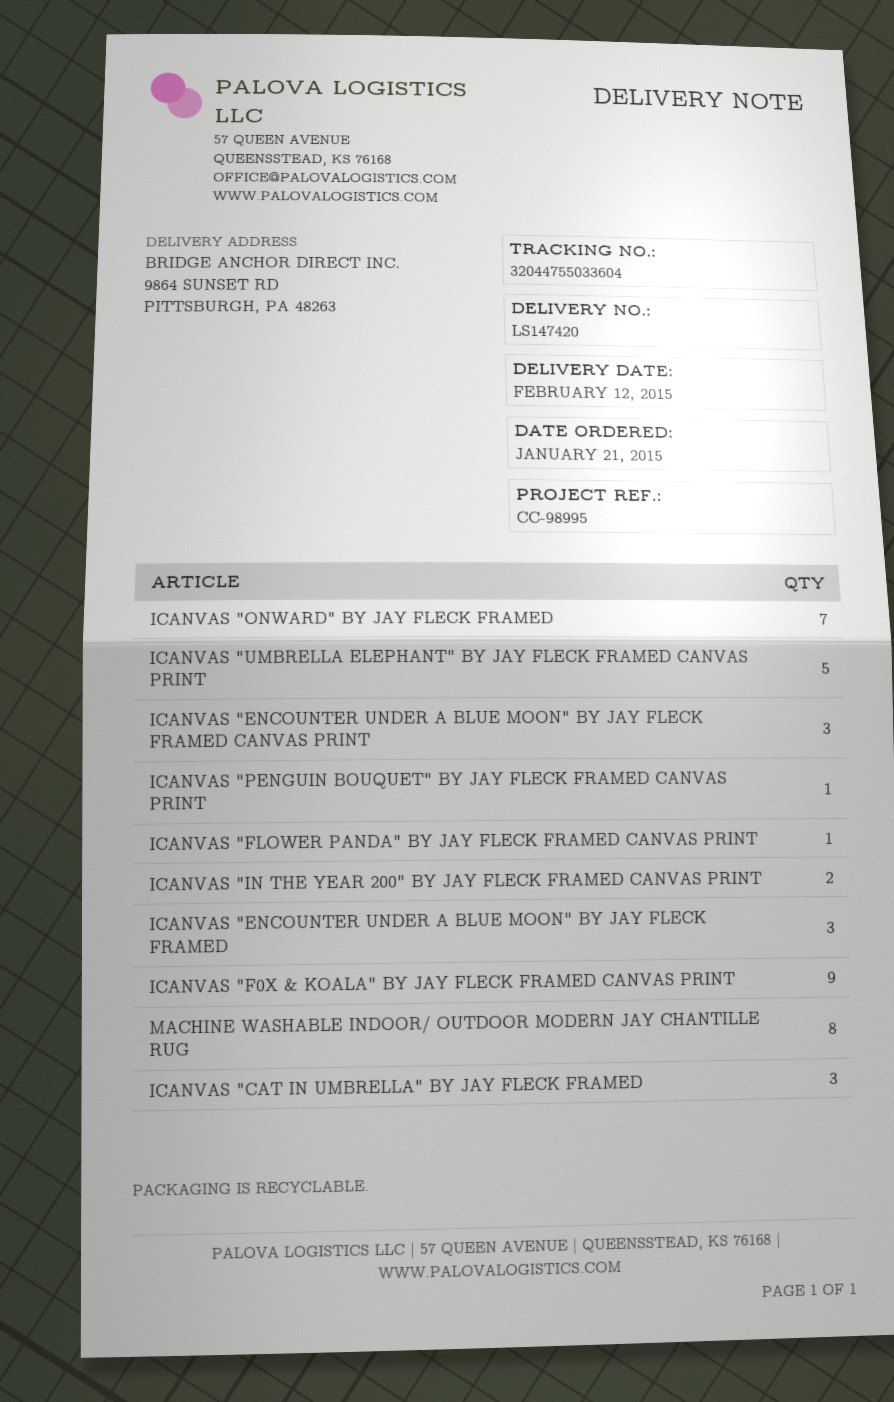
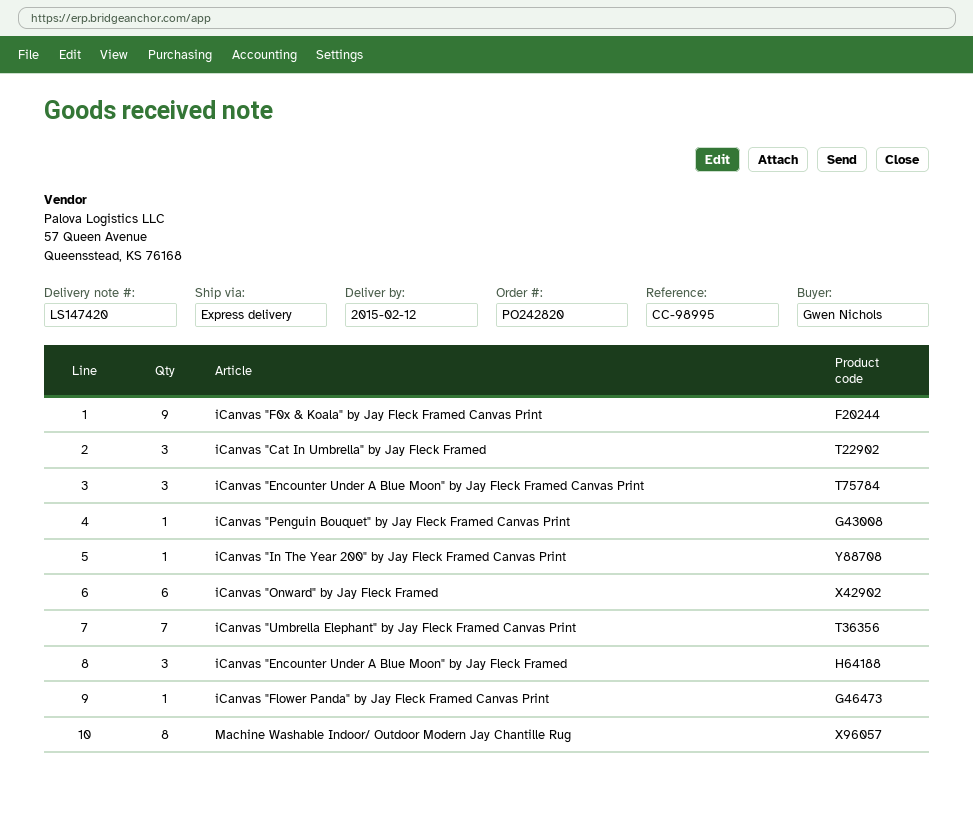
ICANVAS "ONWARD" BY JAY FLECK FRAMED: 7 -> 6
ICANVAS "UMBRELLA ELEPHANT" BY JAY FLECK FRAMED CANVAS PRINT: 5 -> 7
ICANVAS "IN THE YEAR 200" BY JAY FLECK FRAMED CANVAS PRINT: 2 -> 1

